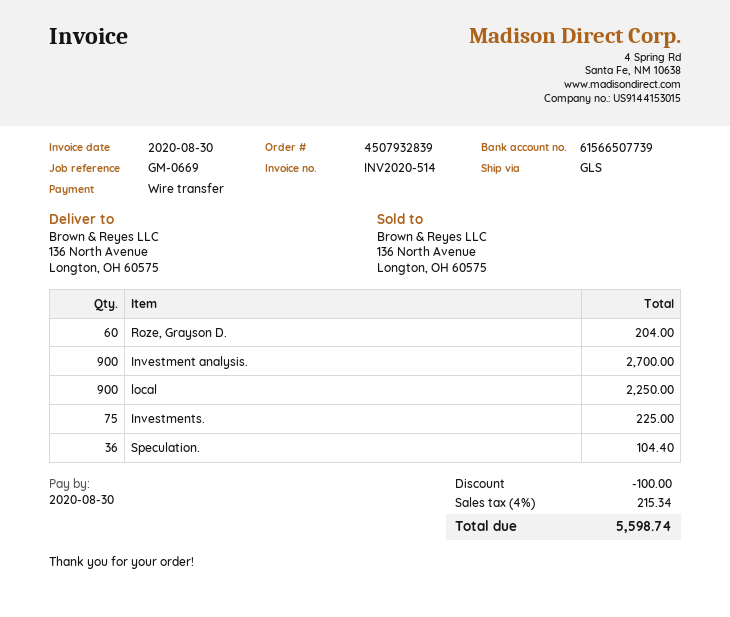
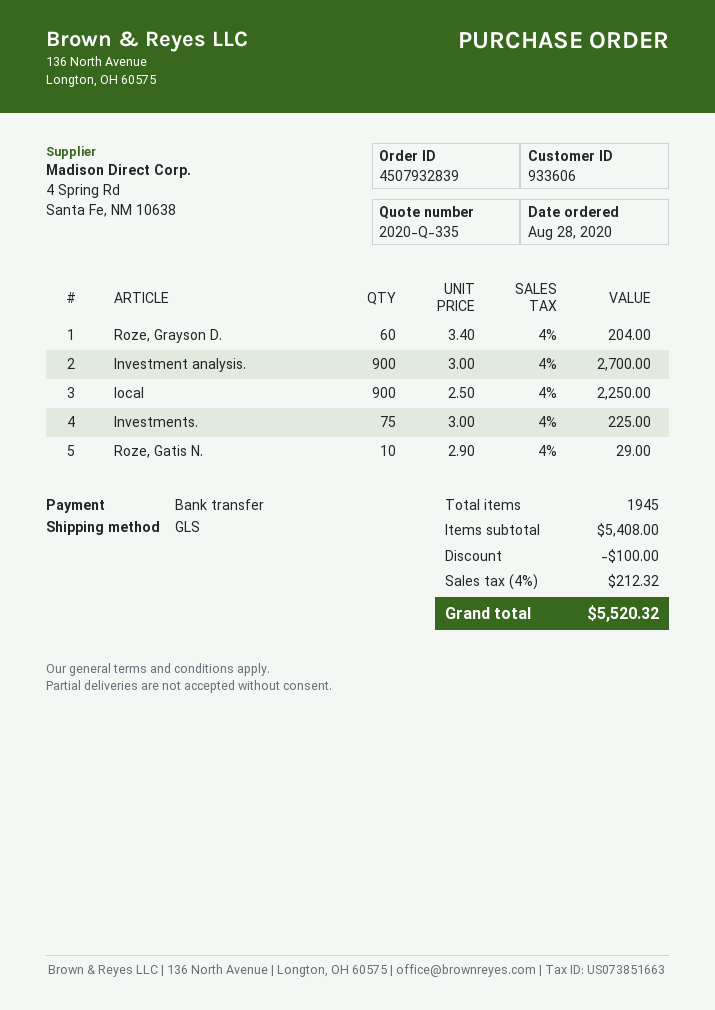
Speculation.: 36 for 104.40 -> none
Roze, Gatis N.: none -> 10 for 29.00
tax: 4% = 215.34 -> 4% = 212.32
total: 5598.74 -> 5520.32

